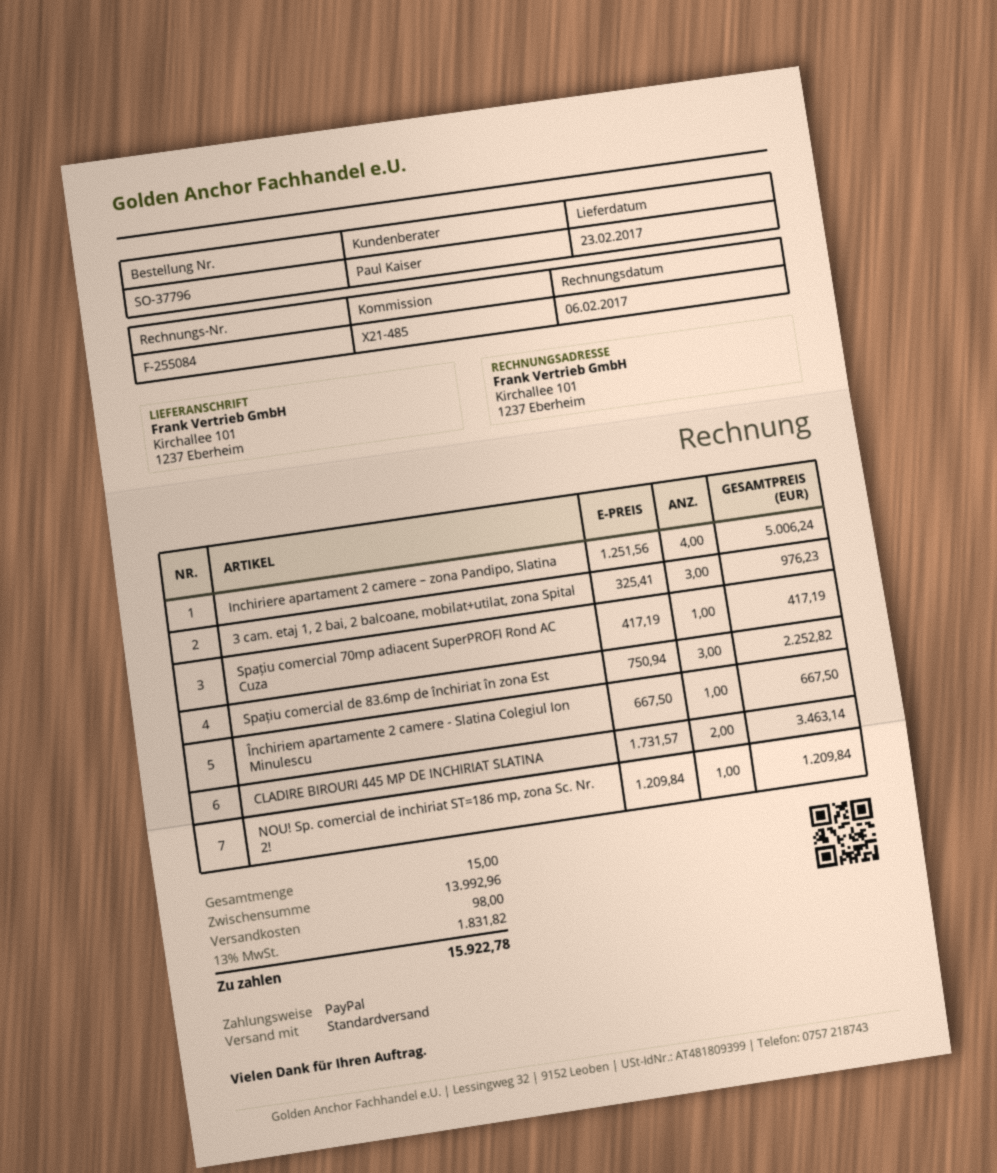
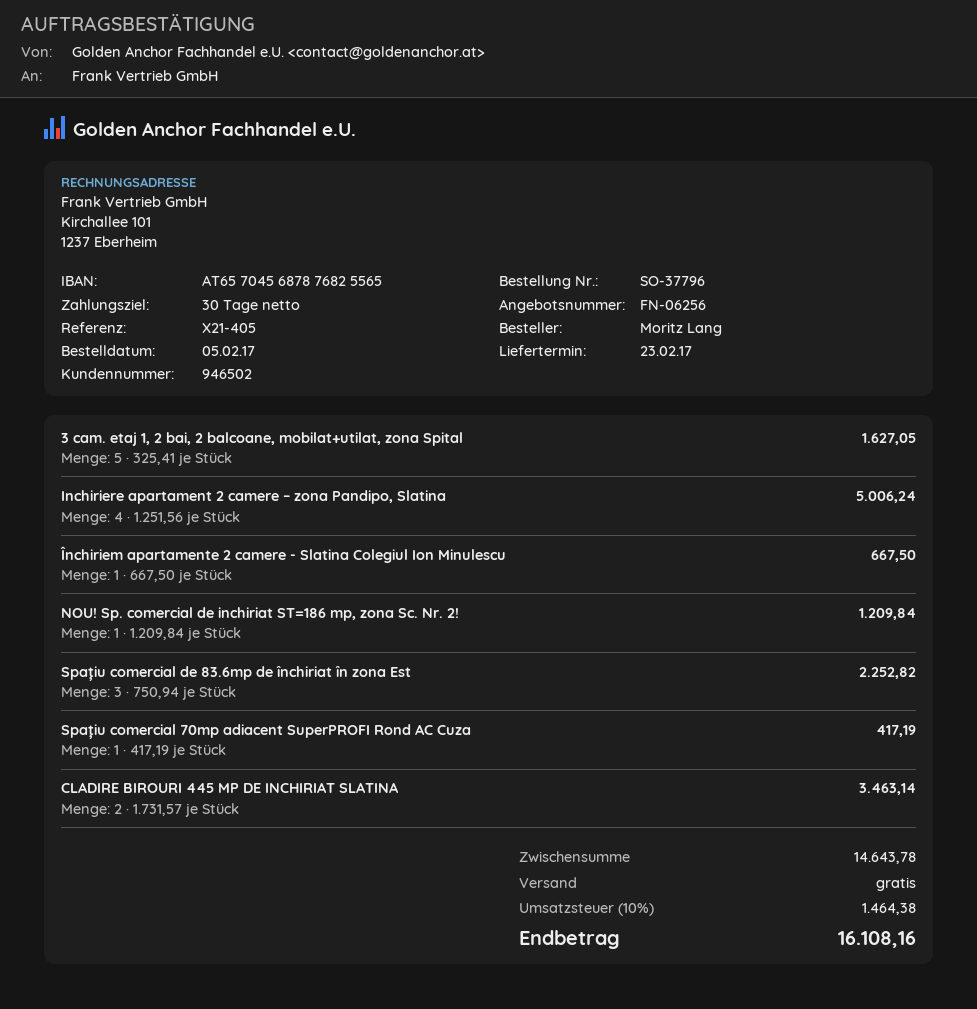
reference: X21-485 -> X21-405
3 cam. etaj 1, 2 bai, 2 balcoane, mobilat+utilat, zona Spital: 3 x 325.41 = 976.23 -> 5 x 325.41 = 1627.05
subtotal: 13992.96 -> 14643.78
shipping: 98.00 -> 0.00
tax: 13% = 1831.82 -> 10% = 1464.38
total: 15922.78 -> 16108.16

